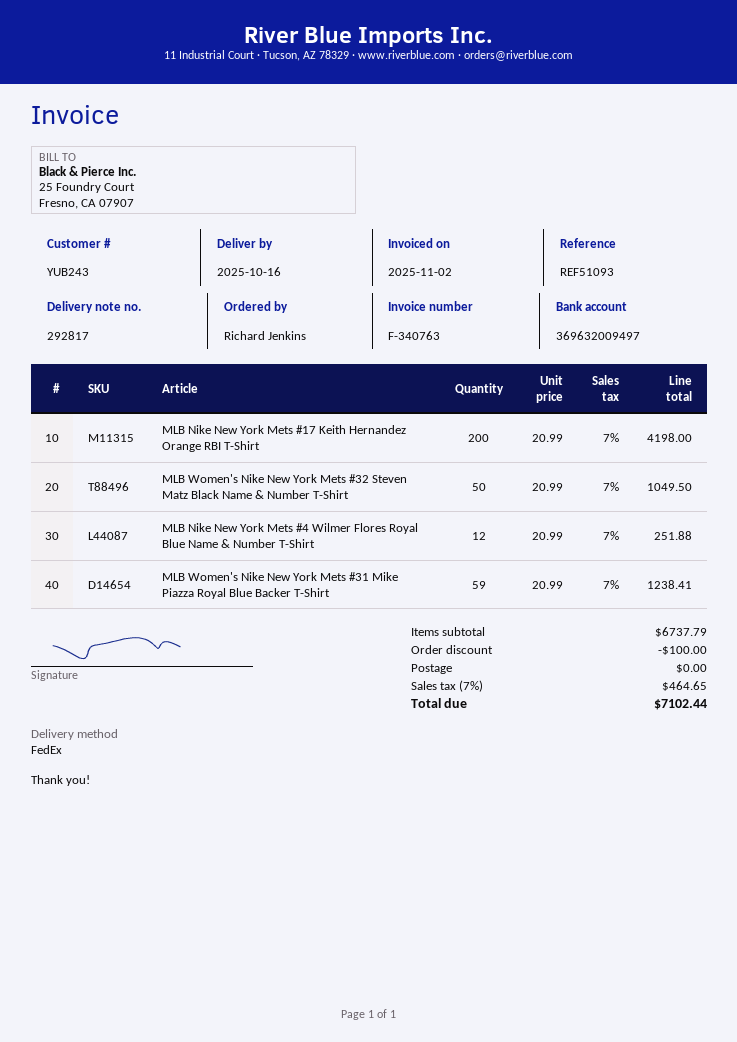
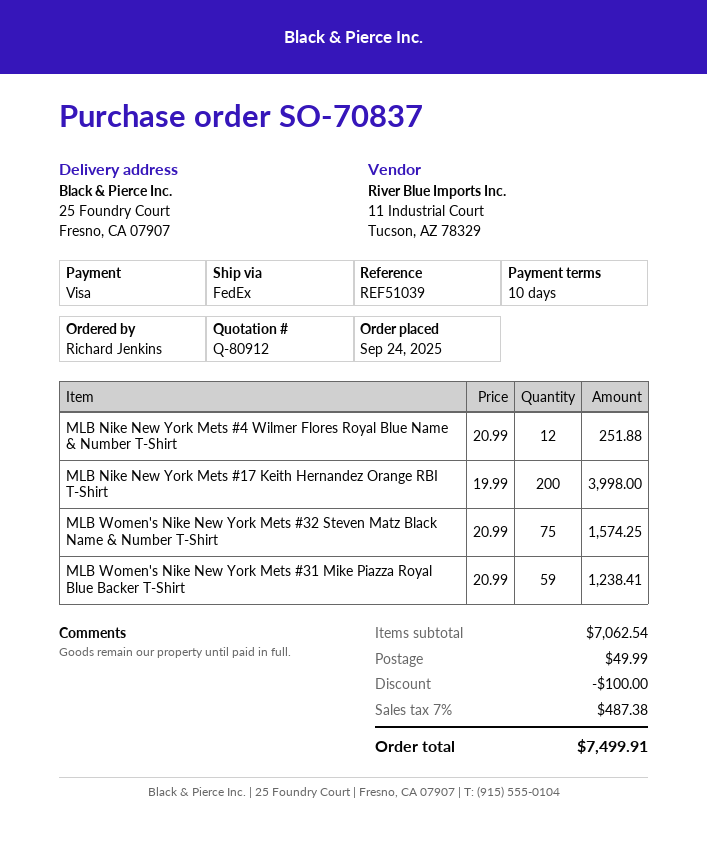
reference: REF51093 -> REF51039
MLB Nike New York Mets #17 Keith Hernandez Orange RBI T-Shirt: 200 x 20.99 = 4198.00 -> 200 x 19.99 = 3998.00
MLB Women's Nike New York Mets #32 Steven Matz Black Name & Number T-Shirt: 50 x 20.99 = 1049.50 -> 75 x 20.99 = 1574.25
subtotal: 6737.79 -> 7062.54
shipping: 0.00 -> 49.99
tax: 7% = 464.65 -> 7% = 487.38
total: 7102.44 -> 7499.91

